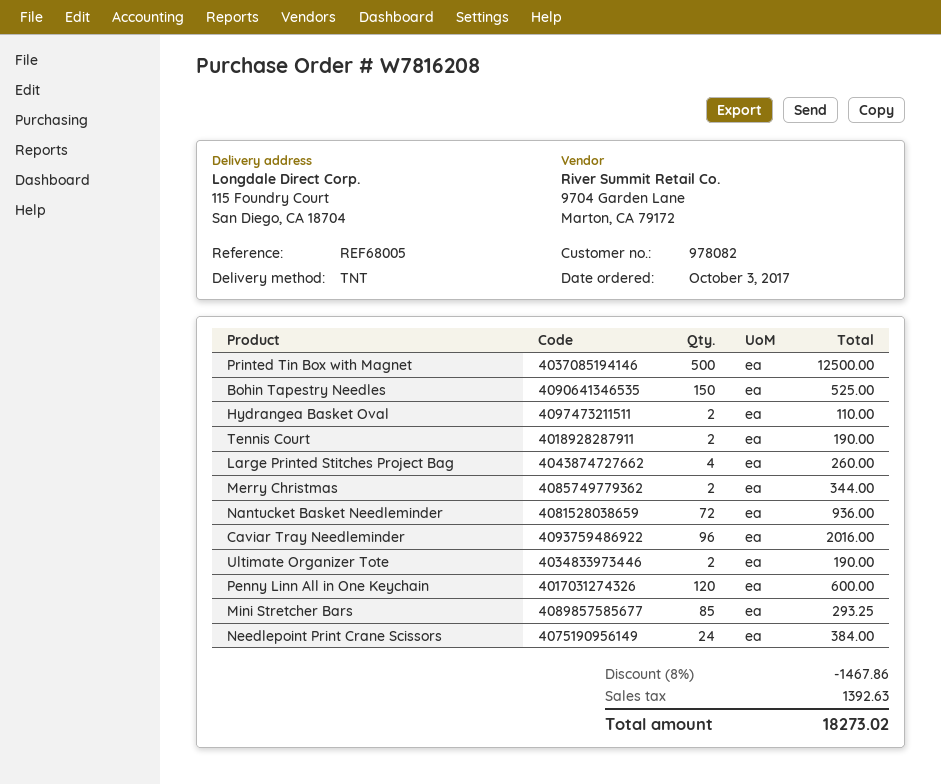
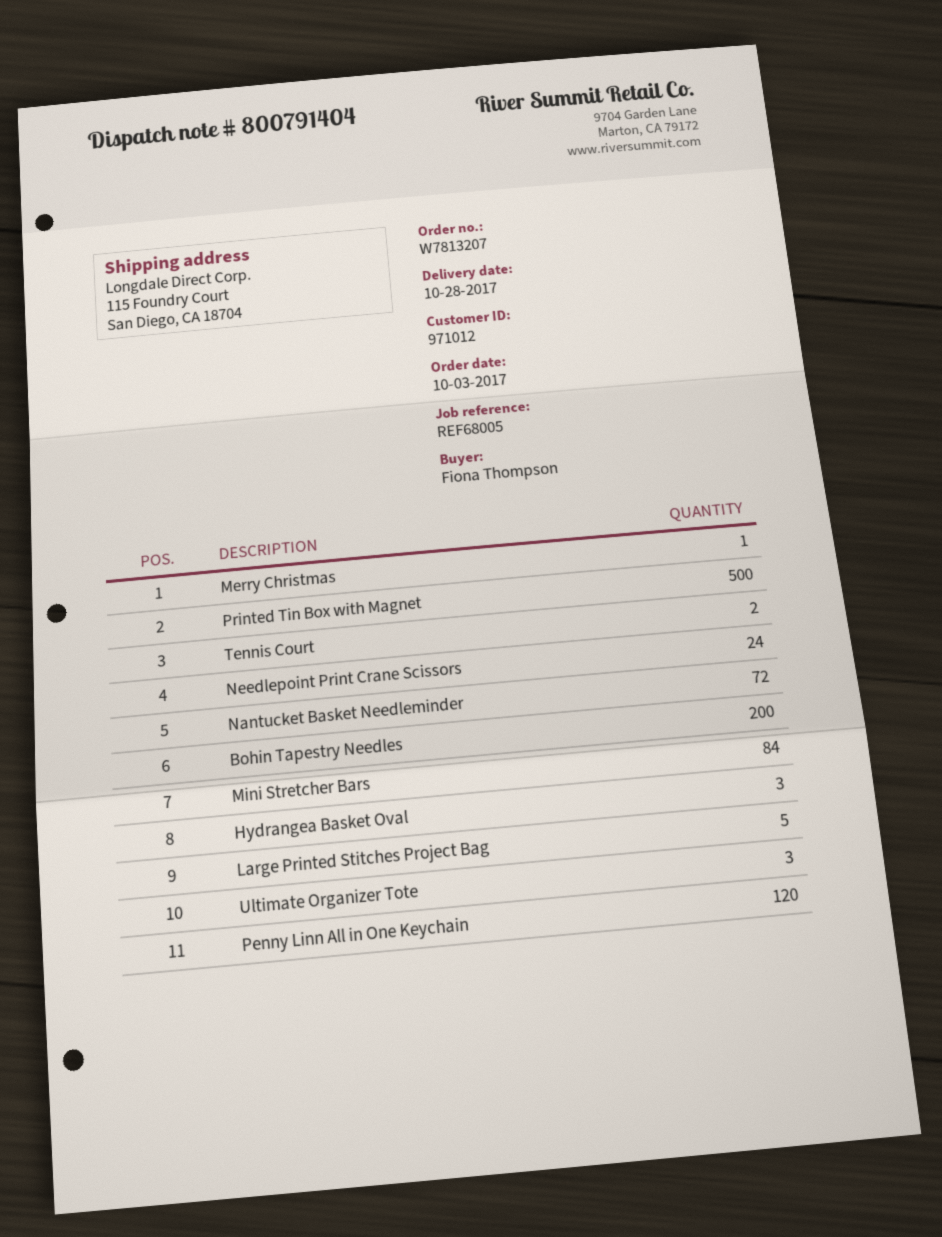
order number: W7816208 -> W7813207
customer number: 978082 -> 971012
Bohin Tapestry Needles: 150 -> 200
Hydrangea Basket Oval: 2 -> 3
Large Printed Stitches Project Bag: 4 -> 5
Merry Christmas: 2 -> 1
Caviar Tray Needleminder: 96 -> none
Ultimate Organizer Tote: 2 -> 3
Mini Stretcher Bars: 85 -> 84

